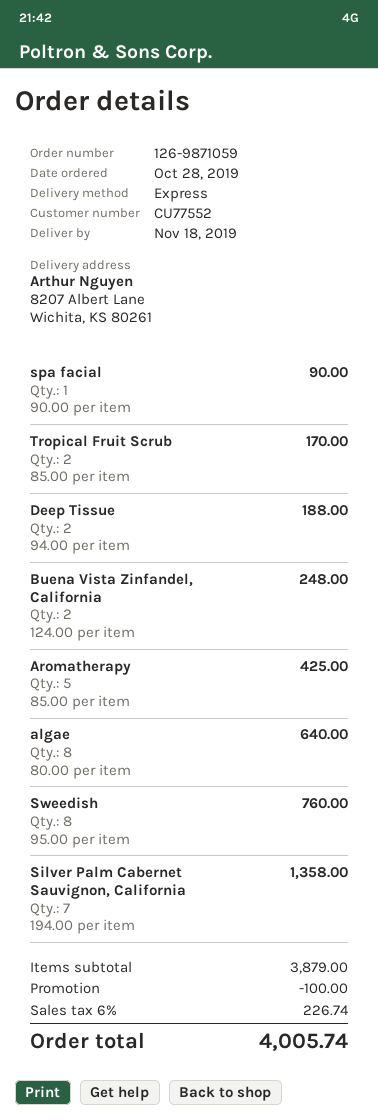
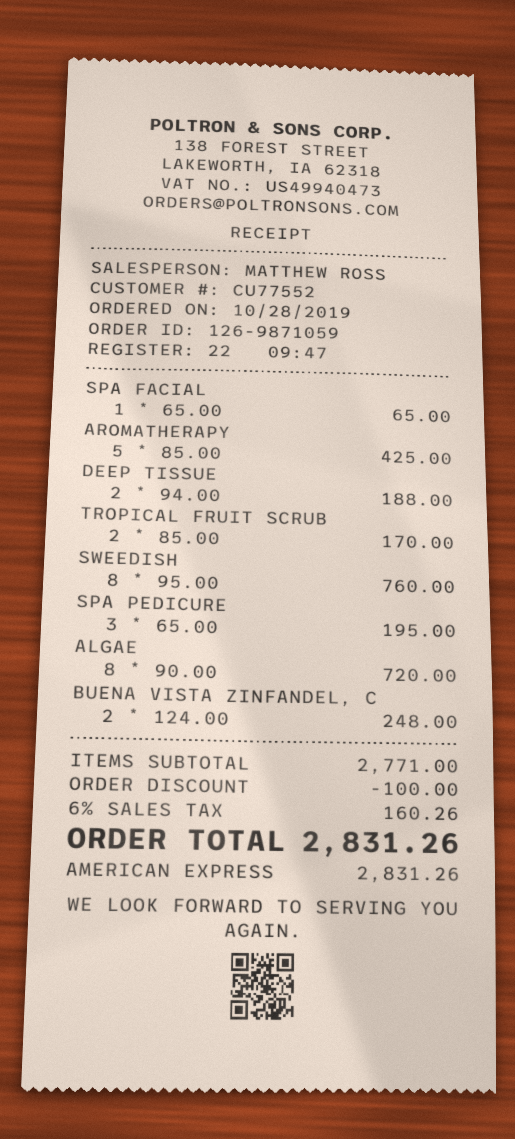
spa facial: 1 x 90.00 = 90.00 -> 1 x 65.00 = 65.00
algae: 8 x 80.00 = 640.00 -> 8 x 90.00 = 720.00
Silver Palm Cabernet Sauvignon, California: 7 x 194.00 = 1358.00 -> none
SPA PEDICURE: none -> 3 x 65.00 = 195.00
subtotal: 3879.00 -> 2771.00
tax: 6% = 226.74 -> 6% = 160.26
total: 4005.74 -> 2831.26

